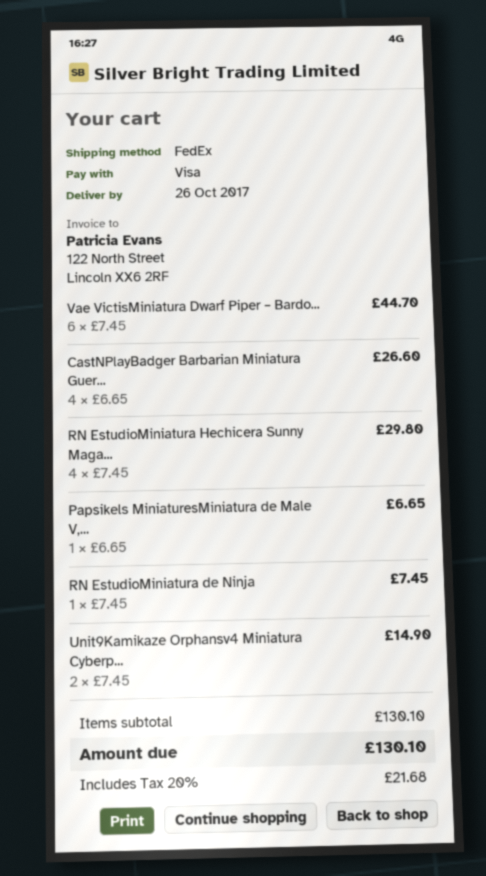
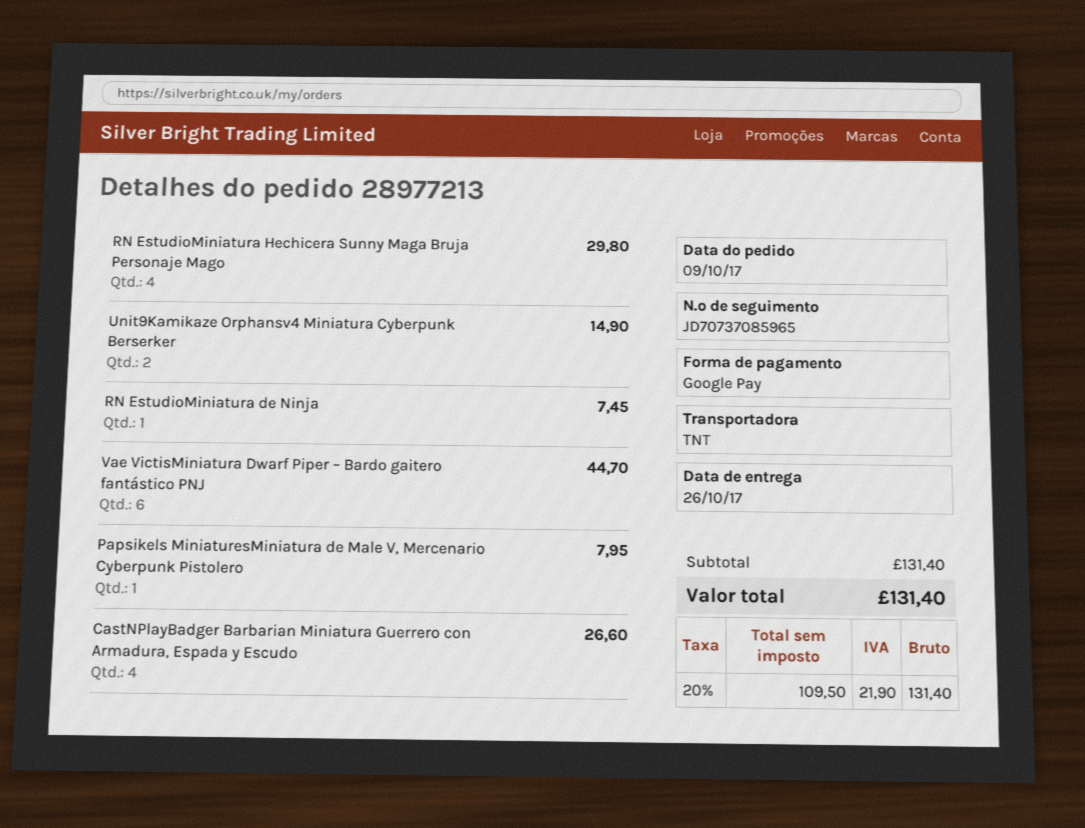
payment method: Visa -> Google Pay
shipping method: FedEx -> TNT
Papsikels MiniaturesMiniatura de Male V,...: 1 for 6.65 -> 1 for 7.95
subtotal: 130.10 -> 131.40
tax: 20% = 21.68 -> 20% = 21.90
total: 130.10 -> 131.40

